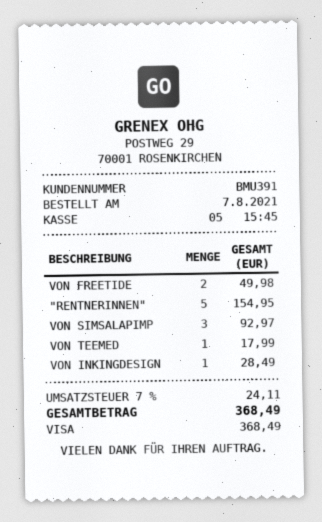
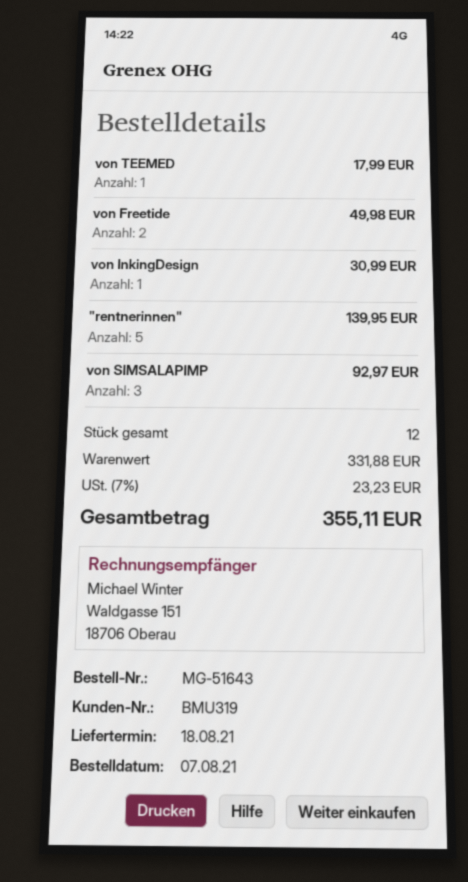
customer number: BMU391 -> BMU319
"RENTNERINNEN": 5 for 154.95 -> 5 for 139.95
VON INKINGDESIGN: 1 for 28.49 -> 1 for 30.99
tax: 7% = 24.11 -> 7% = 23.23
total: 368.49 -> 355.11

